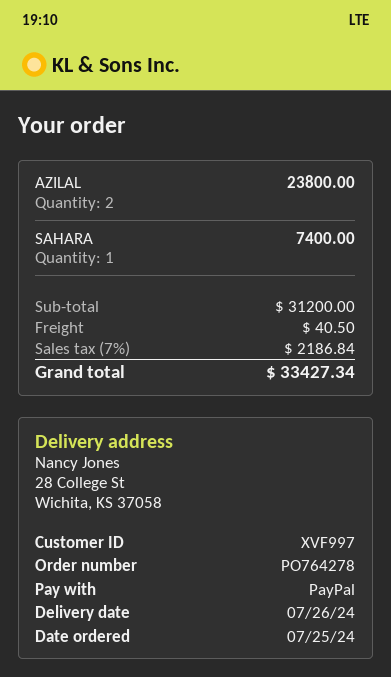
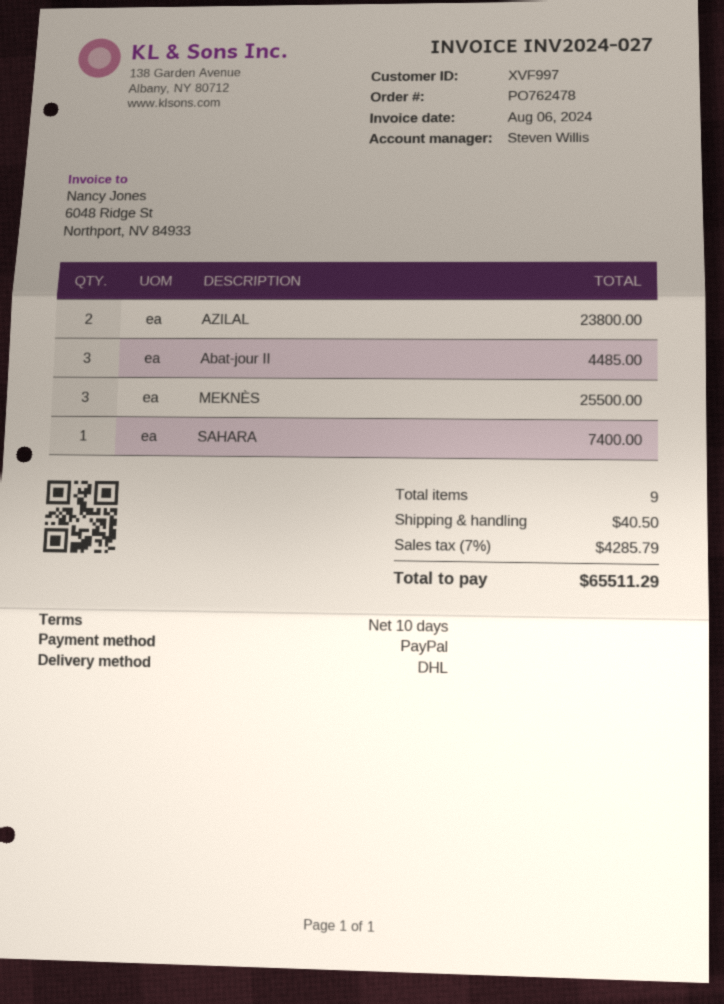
order number: PO764278 -> PO762478
Abat-jour II: none -> 3 for 4485.00
MEKNÈS: none -> 3 for 25500.00
tax: 7% = 2186.84 -> 7% = 4285.79
total: 33427.34 -> 65511.29

